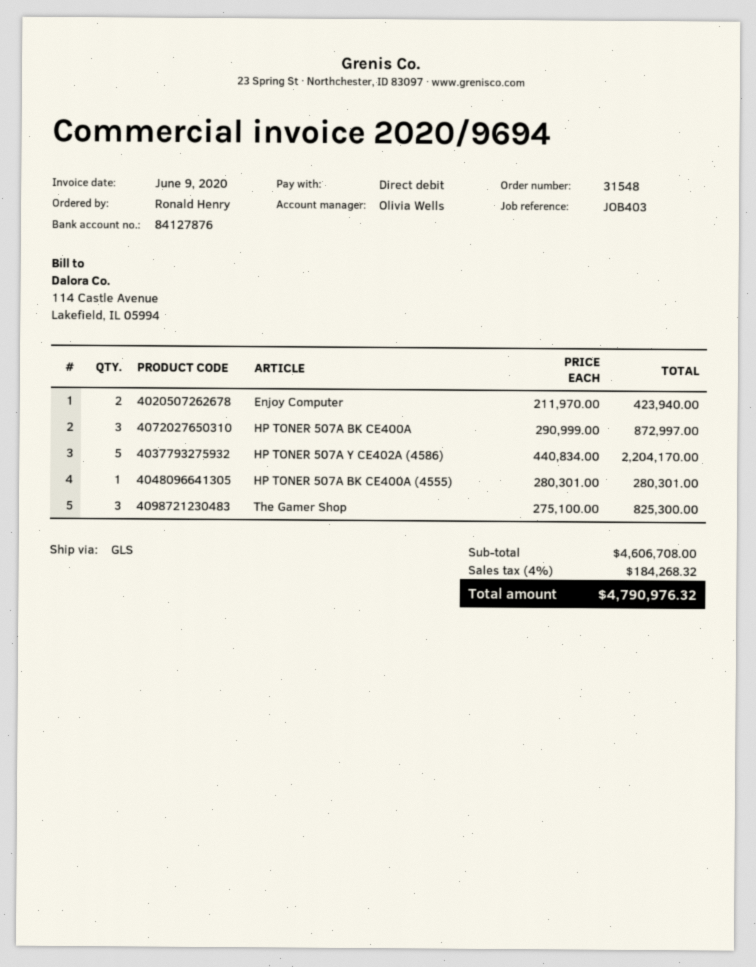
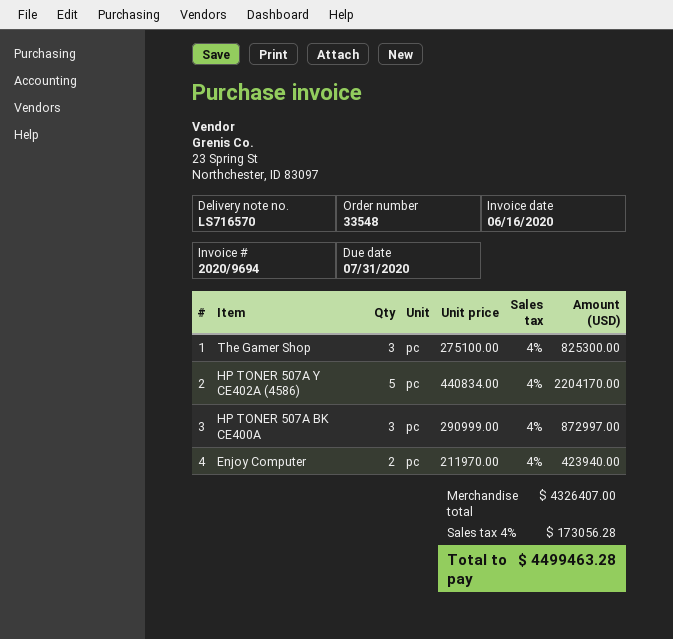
order number: 31548 -> 33548
invoice date: 2020-06-09 -> 2020-06-16
HP TONER 507A BK CE400A (4555): 1 x 280301.00 = 280301.00 -> none
subtotal: 4606708.00 -> 4326407.00
tax: 4% = 184268.32 -> 4% = 173056.28
total: 4790976.32 -> 4499463.28

